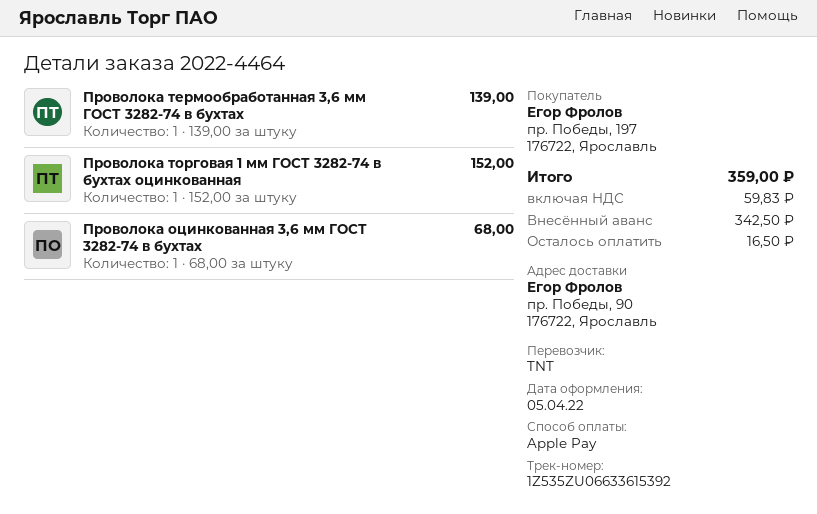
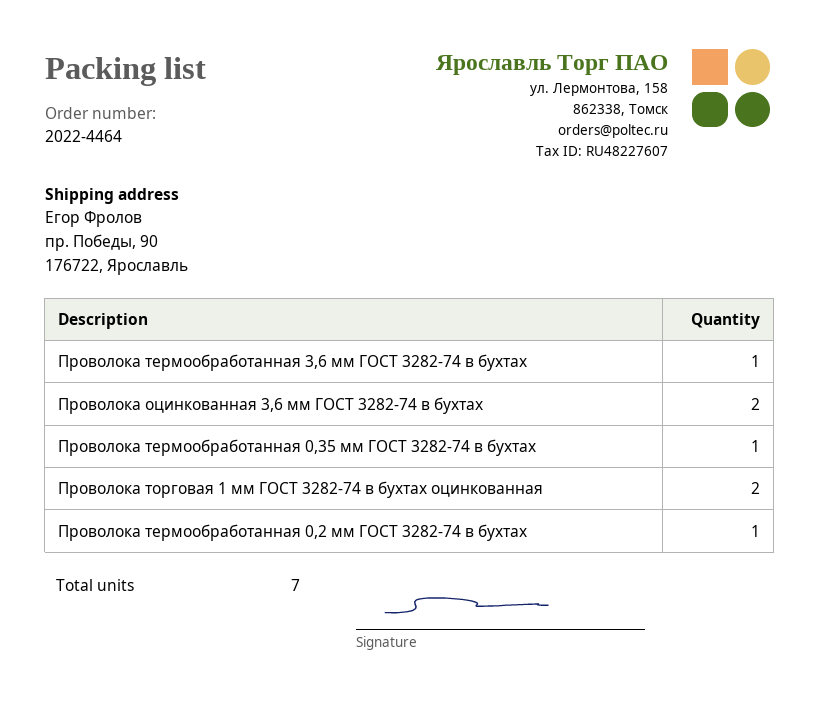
Проволока торговая 1 мм ГОСТ 3282-74 в бухтах оцинкованная: 1 -> 2
Проволока оцинкованная 3,6 мм ГОСТ 3282-74 в бухтах: 1 -> 2
Проволока термообработанная 0,35 мм ГОСТ 3282-74 в бухтах: none -> 1
Проволока термообработанная 0,2 мм ГОСТ 3282-74 в бухтах: none -> 1

